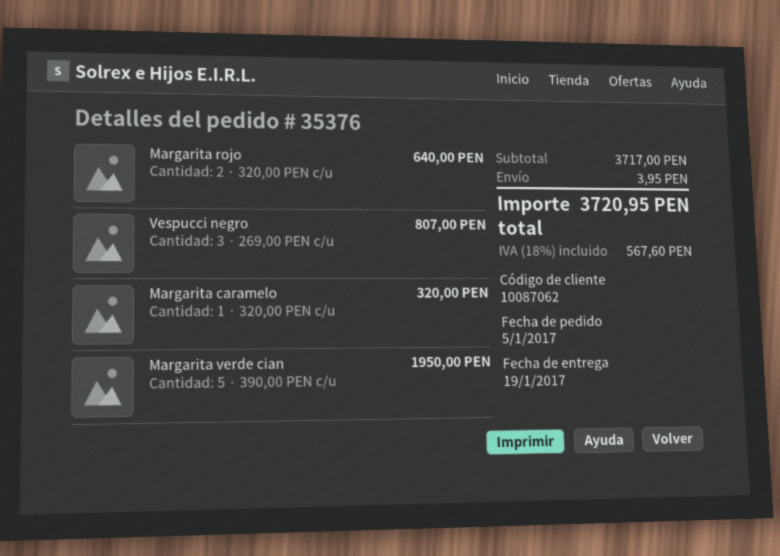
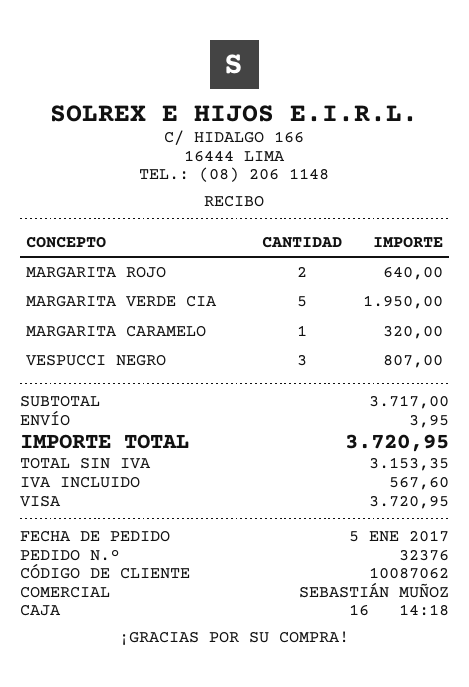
order number: 35376 -> 32376

